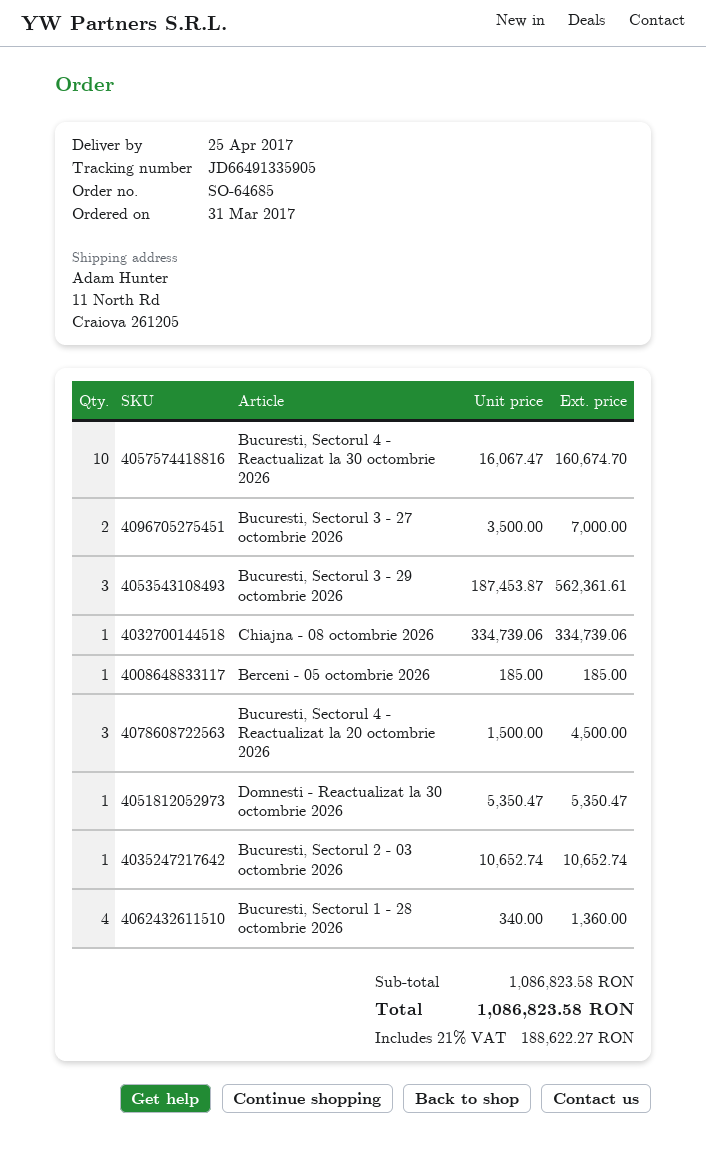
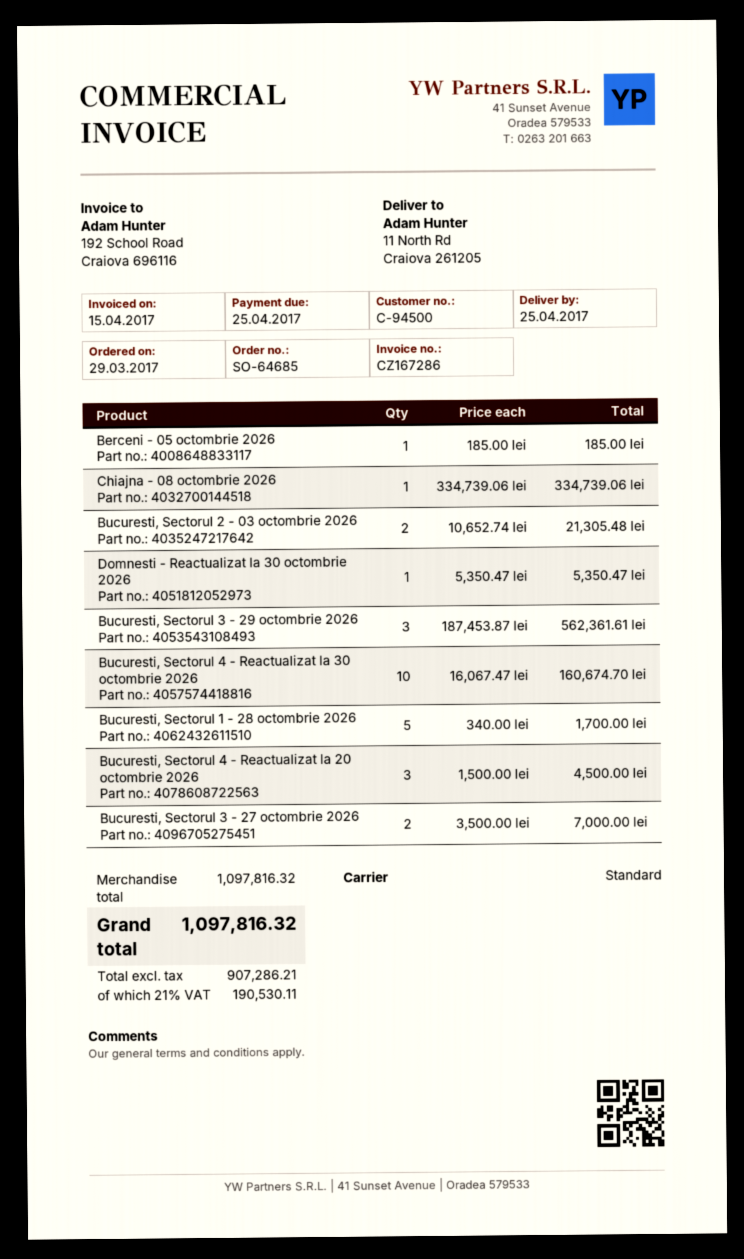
order date: 2017-03-31 -> 2017-03-29
Bucuresti, Sectorul 2 - 03 octombrie 2026: 1 x 10652.74 = 10652.74 -> 2 x 10652.74 = 21305.48
Bucuresti, Sectorul 1 - 28 octombrie 2026: 4 x 340.00 = 1360.00 -> 5 x 340.00 = 1700.00
subtotal: 1086823.58 -> 1097816.32
tax: 21% = 188622.27 -> 21% = 190530.11
total: 1086823.58 -> 1097816.32

